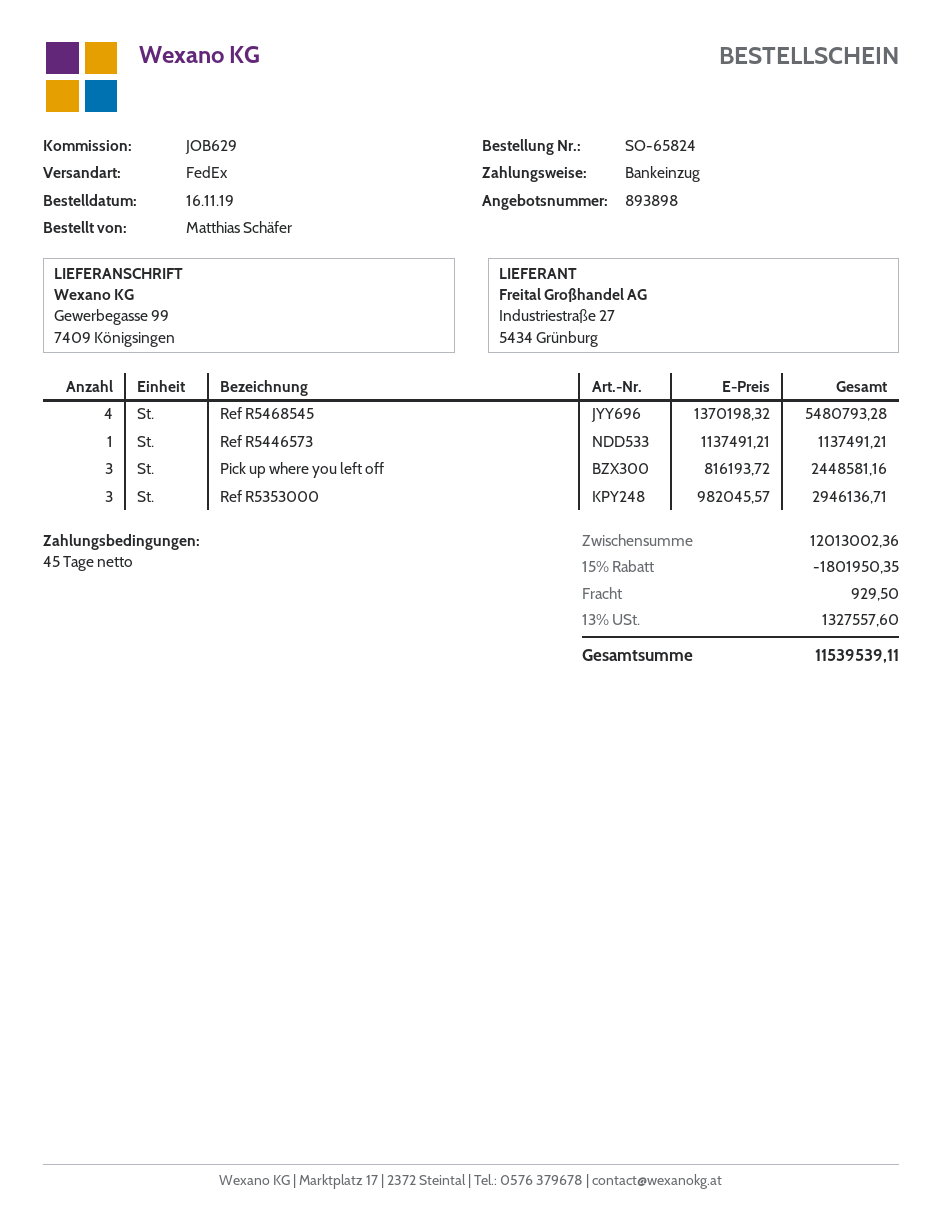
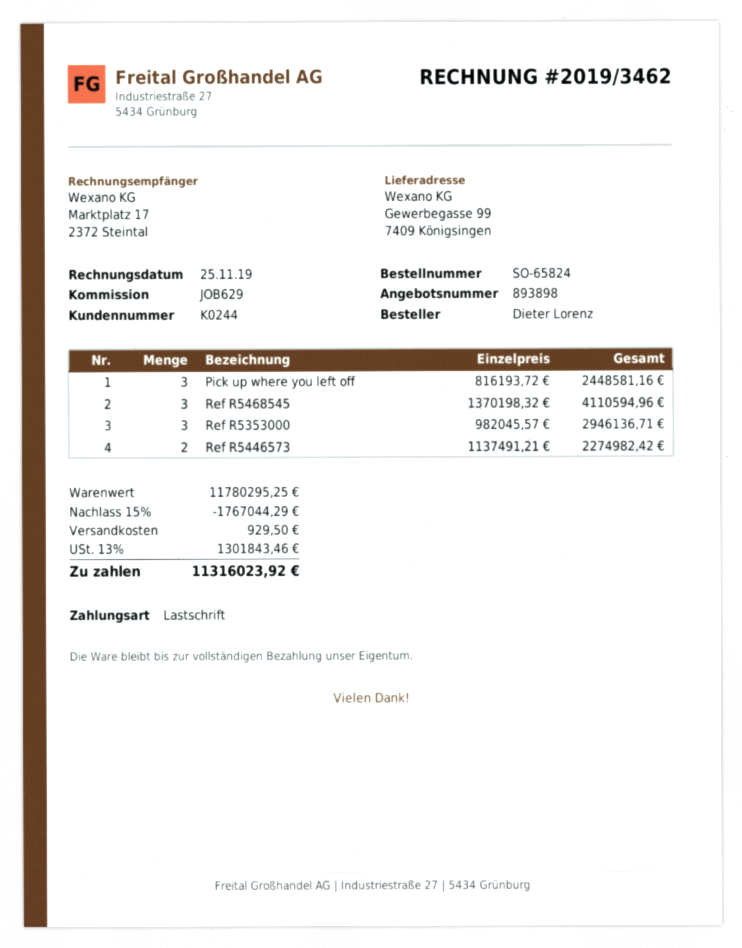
ordered by: Matthias Schäfer -> Dieter Lorenz
Ref R5468545: 4 x 1370198.32 = 5480793.28 -> 3 x 1370198.32 = 4110594.96
Ref R5446573: 1 x 1137491.21 = 1137491.21 -> 2 x 1137491.21 = 2274982.42
subtotal: 12013002.36 -> 11780295.25
discount: 15% = 1801950.35 -> 15% = 1767044.29
tax: 13% = 1327557.60 -> 13% = 1301843.46
total: 11539539.11 -> 11316023.92

